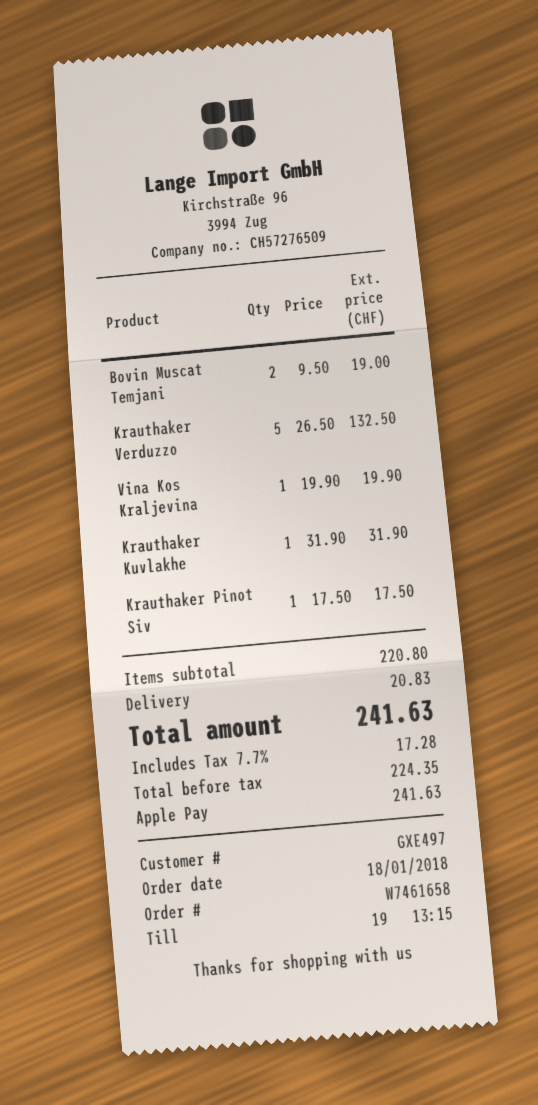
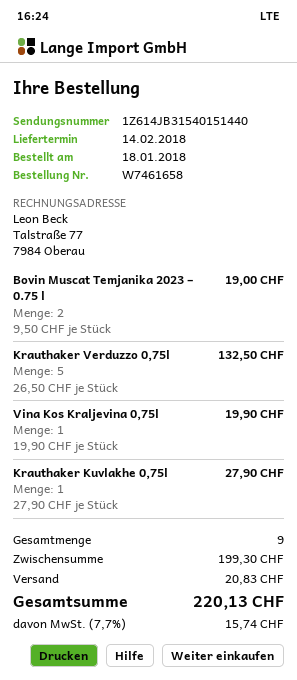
Krauthaker Kuvlakhe: 1 x 31.90 = 31.90 -> 1 x 27.90 = 27.90
Krauthaker Pinot Siv: 1 x 17.50 = 17.50 -> none
subtotal: 220.80 -> 199.30
tax: 7.7% = 17.28 -> 7.7% = 15.74
total: 241.63 -> 220.13

